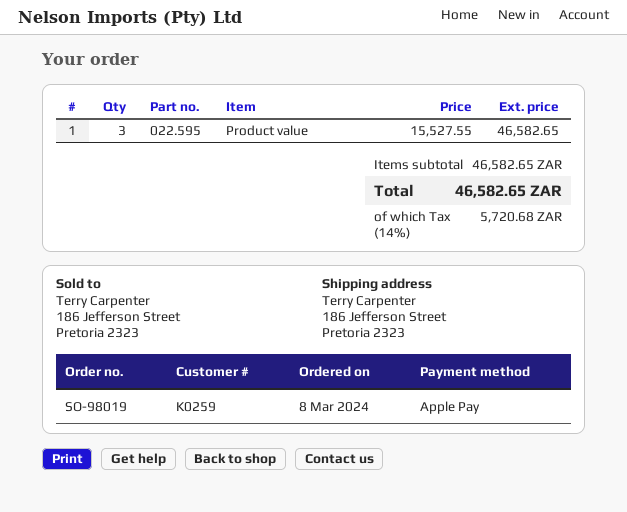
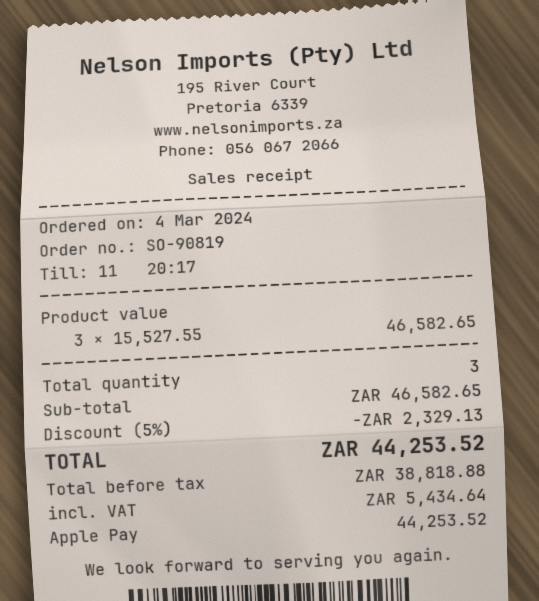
order number: SO-98019 -> SO-90819
order date: 2024-03-08 -> 2024-03-04
discount: none -> 5% = 2329.13
tax: 5720.68 -> 5434.64
total: 46582.65 -> 44253.52

